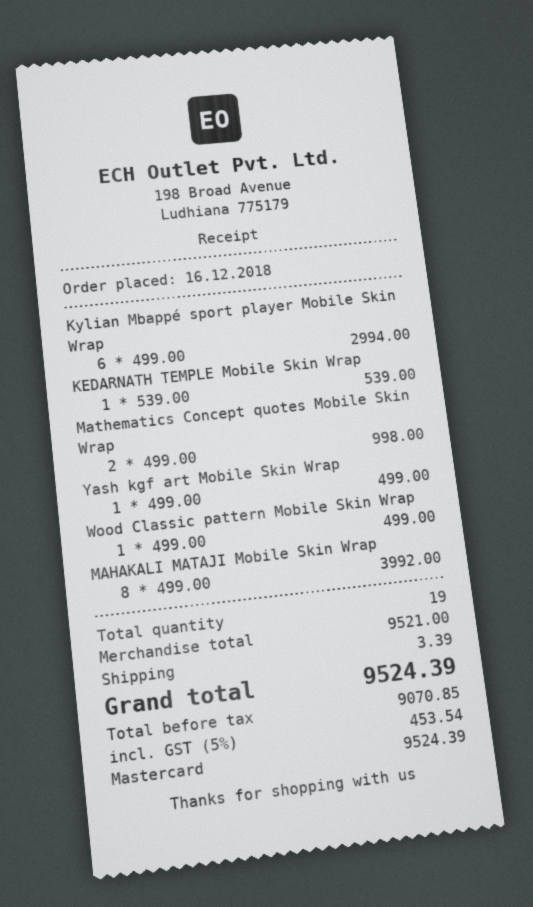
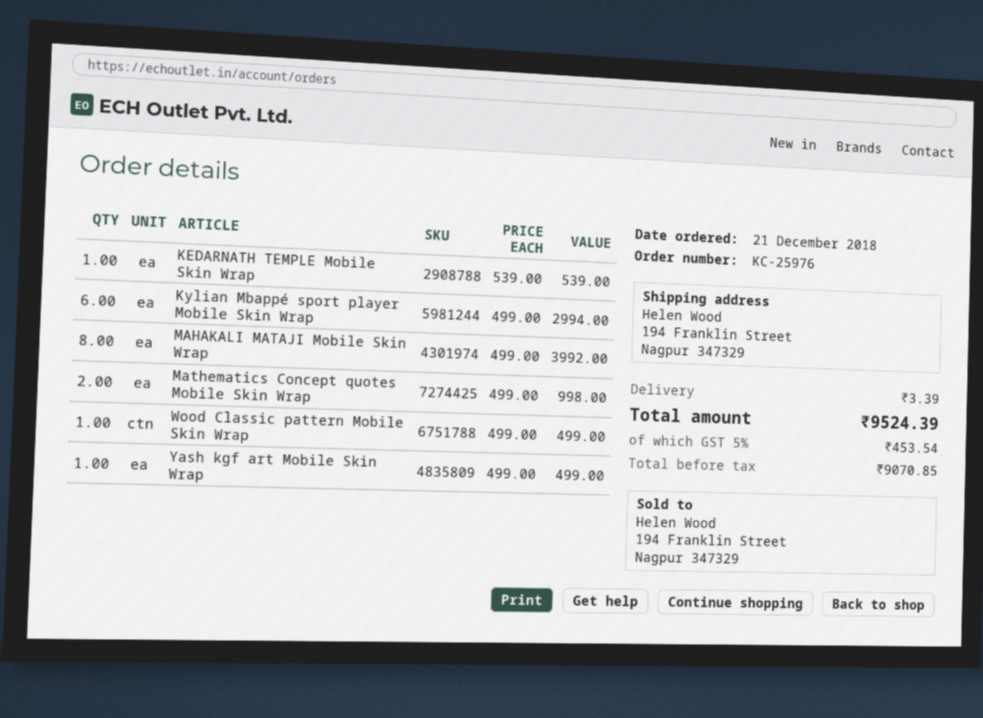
order date: 2018-12-16 -> 2018-12-21

